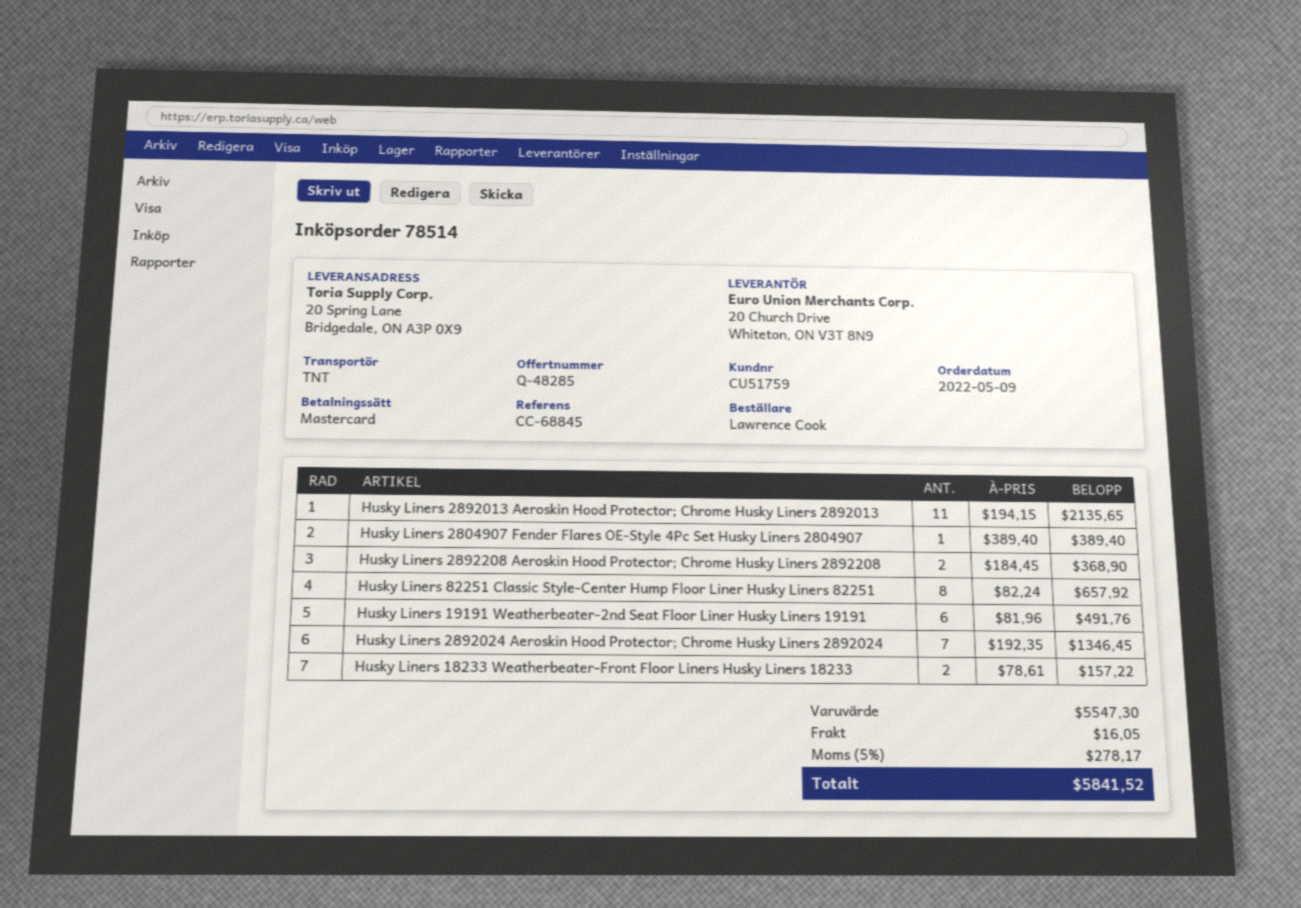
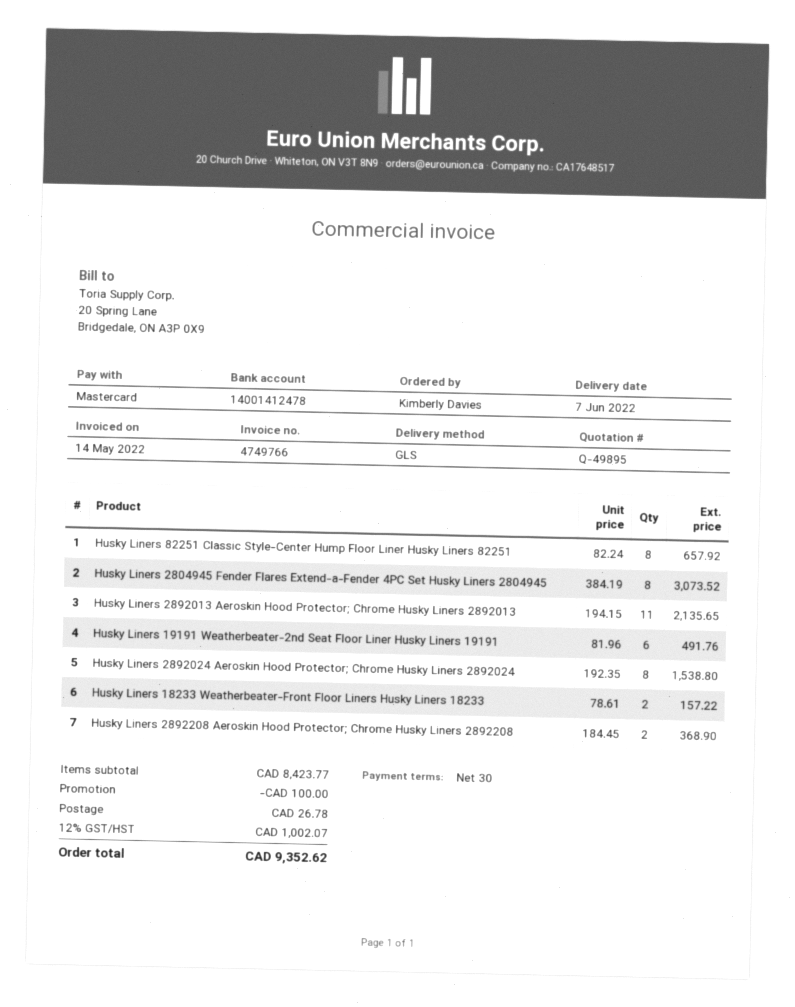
quote number: Q-48285 -> Q-49895
ordered by: Lawrence Cook -> Kimberly Davies
shipping method: TNT -> GLS
Husky Liners 2804907 Fender Flares OE-Style 4Pc Set Husky Liners 2804907: 1 x 389.40 = 389.40 -> none
Husky Liners 2892024 Aeroskin Hood Protector; Chrome Husky Liners 2892024: 7 x 192.35 = 1346.45 -> 8 x 192.35 = 1538.80
Husky Liners 2804945 Fender Flares Extend-a-Fender 4PC Set Husky Liners 2804945: none -> 8 x 384.19 = 3073.52
subtotal: 5547.30 -> 8423.77
discount: none -> 100.00
shipping: 16.05 -> 26.78
tax: 5% = 278.17 -> 12% = 1002.07
total: 5841.52 -> 9352.62

